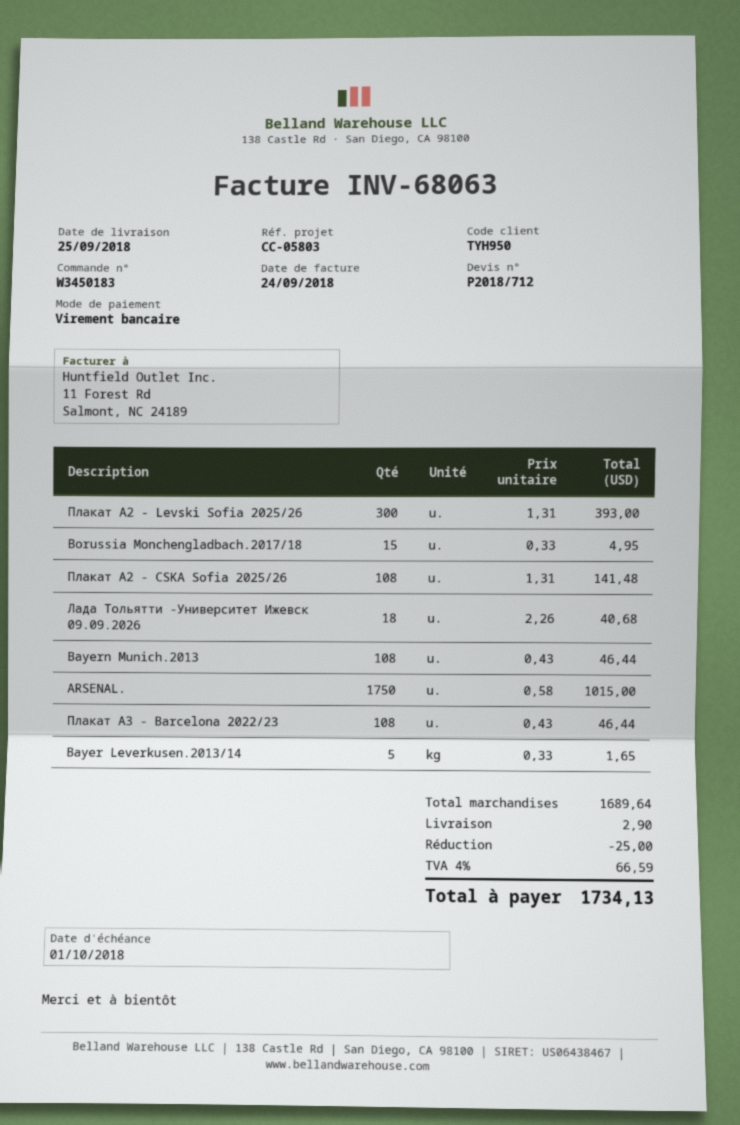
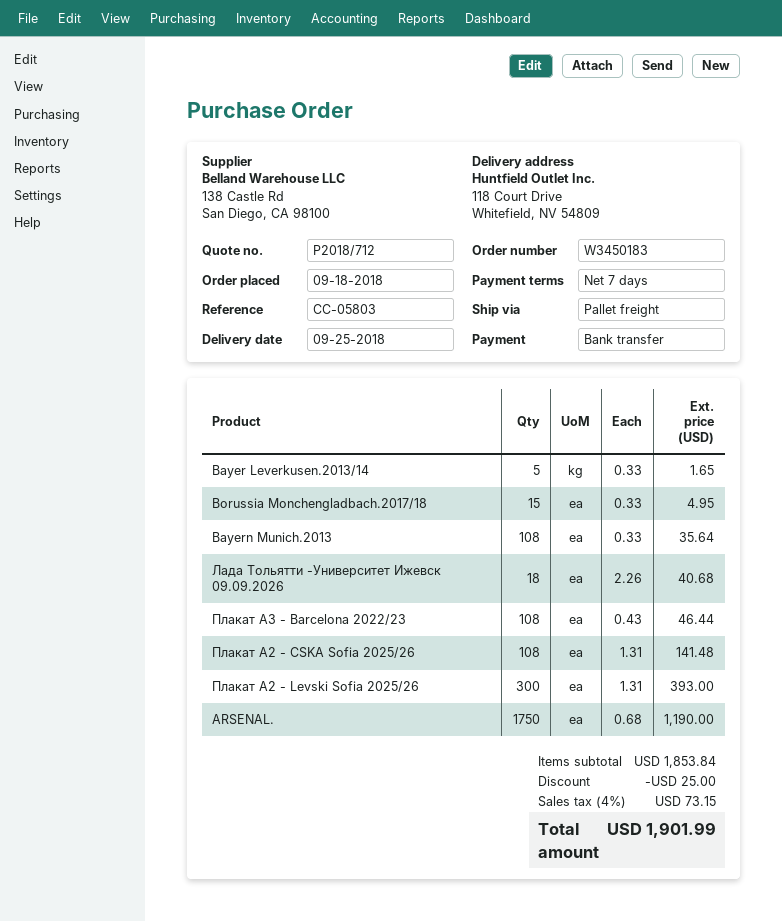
Bayern Munich.2013: 108 x 0.43 = 46.44 -> 108 x 0.33 = 35.64
ARSENAL.: 1750 x 0.58 = 1015.00 -> 1750 x 0.68 = 1190.00
subtotal: 1689.64 -> 1853.84
shipping: 2.90 -> none
tax: 4% = 66.59 -> 4% = 73.15
total: 1734.13 -> 1901.99

